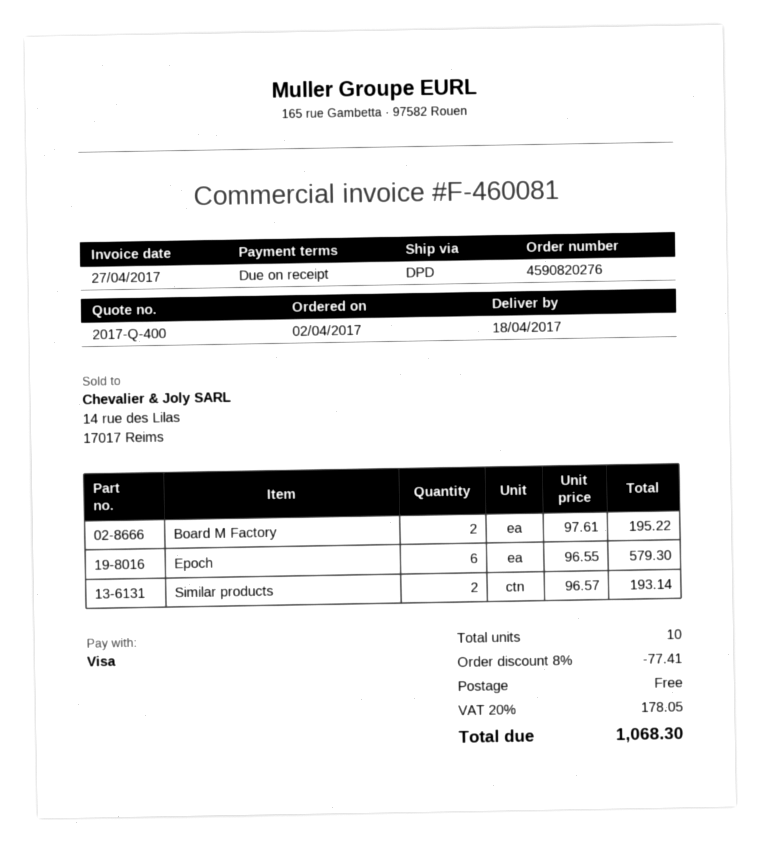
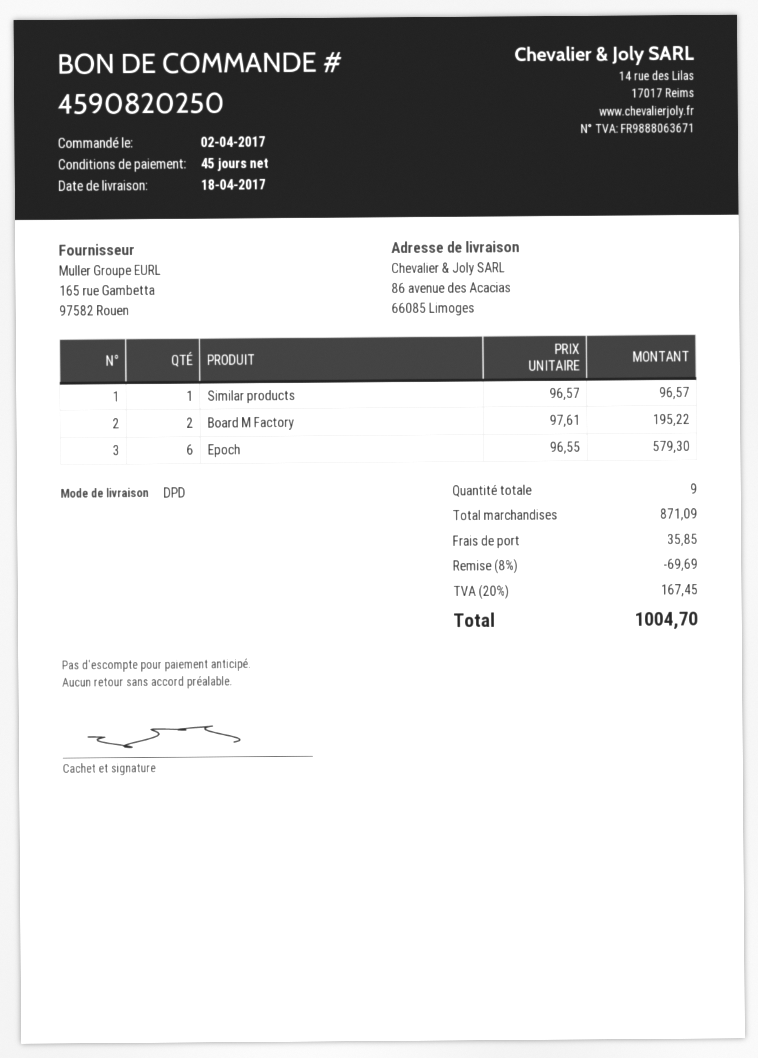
order number: 4590820276 -> 4590820250
payment terms: on receipt -> 45 days
Similar products: 2 x 96.57 = 193.14 -> 1 x 96.57 = 96.57
total quantity: 10 -> 9
discount: 8% = 77.41 -> 8% = 69.69
shipping: 0.00 -> 35.85
tax: 20% = 178.05 -> 20% = 167.45
total: 1068.30 -> 1004.70

